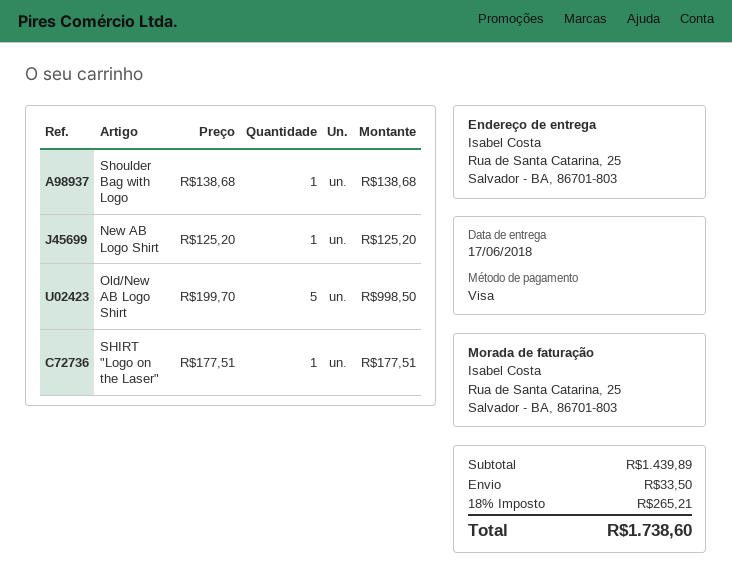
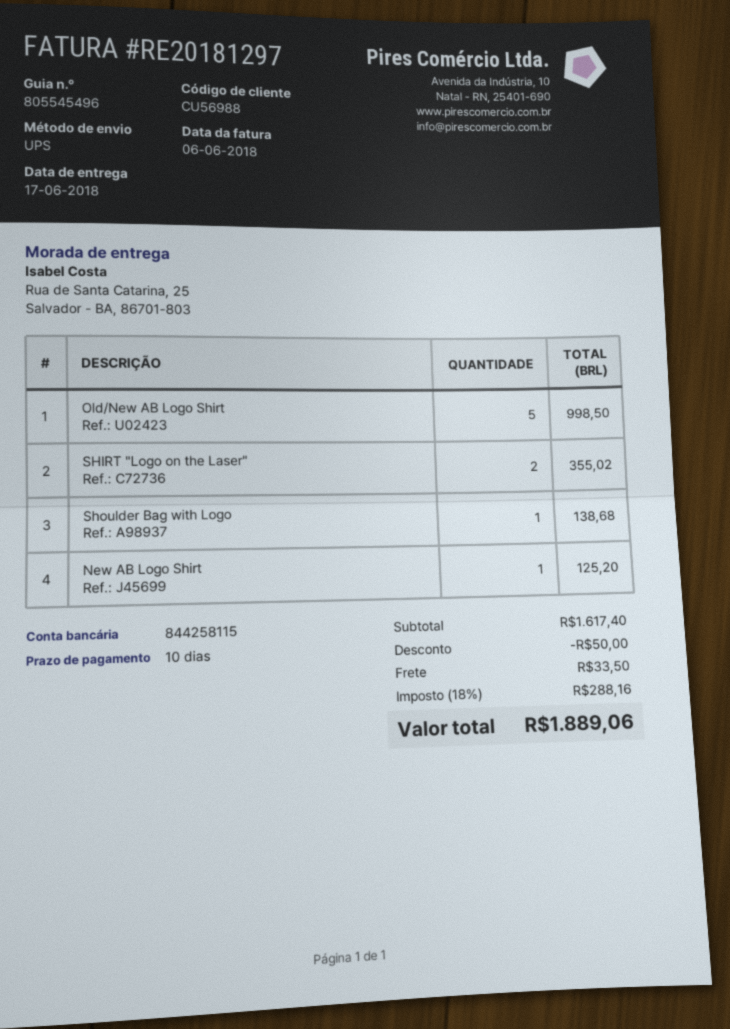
SHIRT "Logo on the Laser": 1 for 177.51 -> 2 for 355.02
subtotal: 1439.89 -> 1617.40
discount: none -> 50.00
tax: 18% = 265.21 -> 18% = 288.16
total: 1738.60 -> 1889.06

